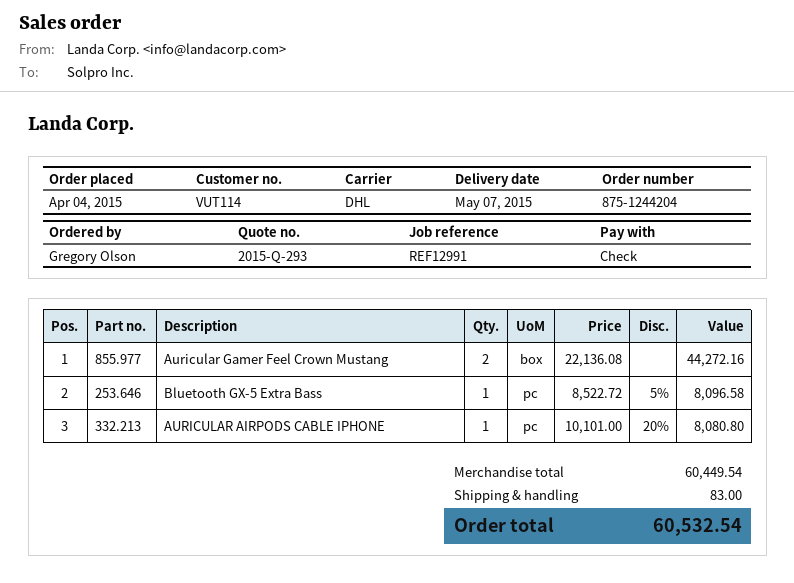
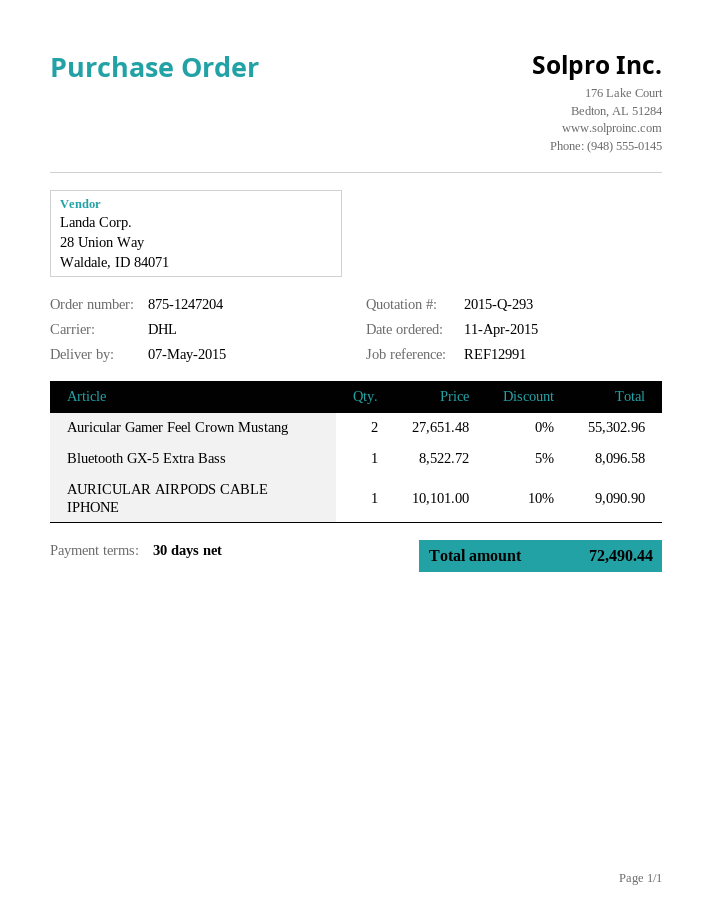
order number: 875-1244204 -> 875-1247204
order date: 2015-04-04 -> 2015-04-11
Auricular Gamer Feel Crown Mustang: 2 x 22136.08 = 44272.16 -> 2 x 27651.48 = 55302.96
AURICULAR AIRPODS CABLE IPHONE: 1 x 10101.00 - 20% = 8080.80 -> 1 x 10101.00 - 10% = 9090.90
shipping: 83.00 -> none
total: 60532.54 -> 72490.44

